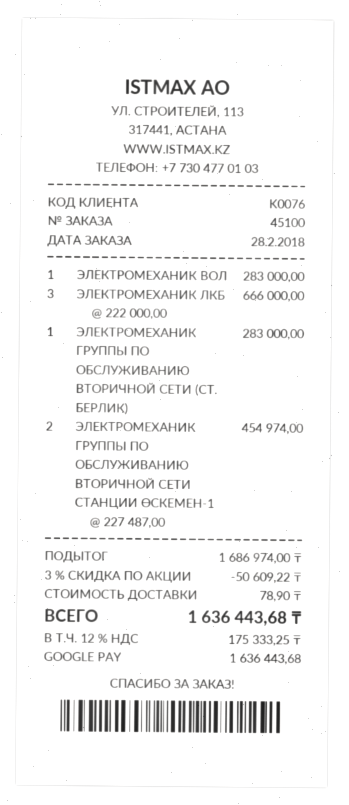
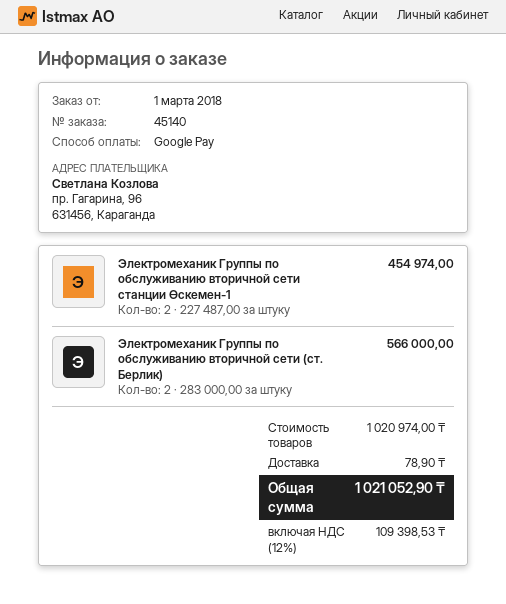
order number: 45100 -> 45140
order date: 2018-02-28 -> 2018-03-01
ЭЛЕКТРОМЕХАНИК ВОЛ: 1 x 283000.00 = 283000.00 -> none
ЭЛЕКТРОМЕХАНИК ЛКБ: 3 x 222000.00 = 666000.00 -> none
ЭЛЕКТРОМЕХАНИК ГРУППЫ ПО ОБСЛУЖИВАНИЮ ВТОРИЧНОЙ СЕТИ (СТ. БЕРЛИК): 1 x 283000.00 = 283000.00 -> 2 x 283000.00 = 566000.00
subtotal: 1686974.00 -> 1020974.00
discount: 3% = 50609.22 -> none
tax: 12% = 175333.25 -> 12% = 109398.53
total: 1636443.68 -> 1021052.90

